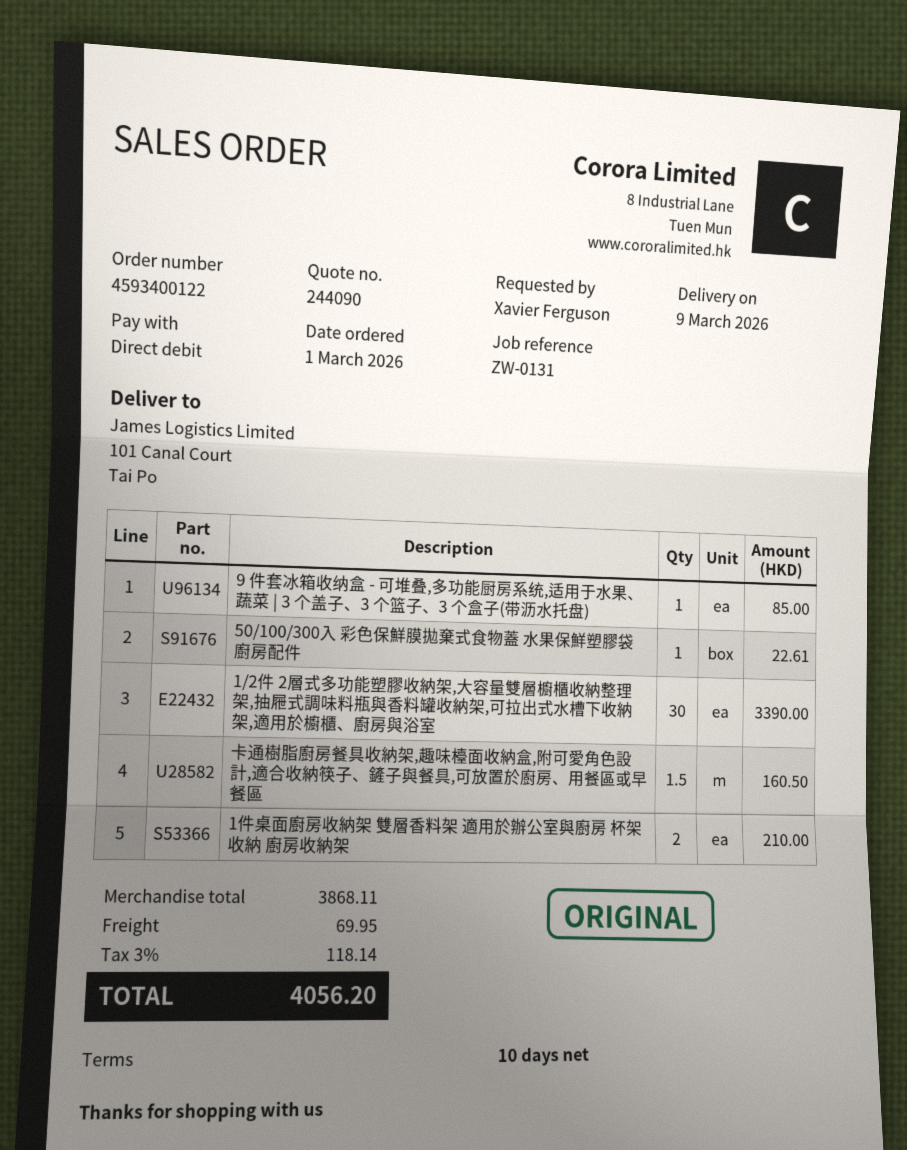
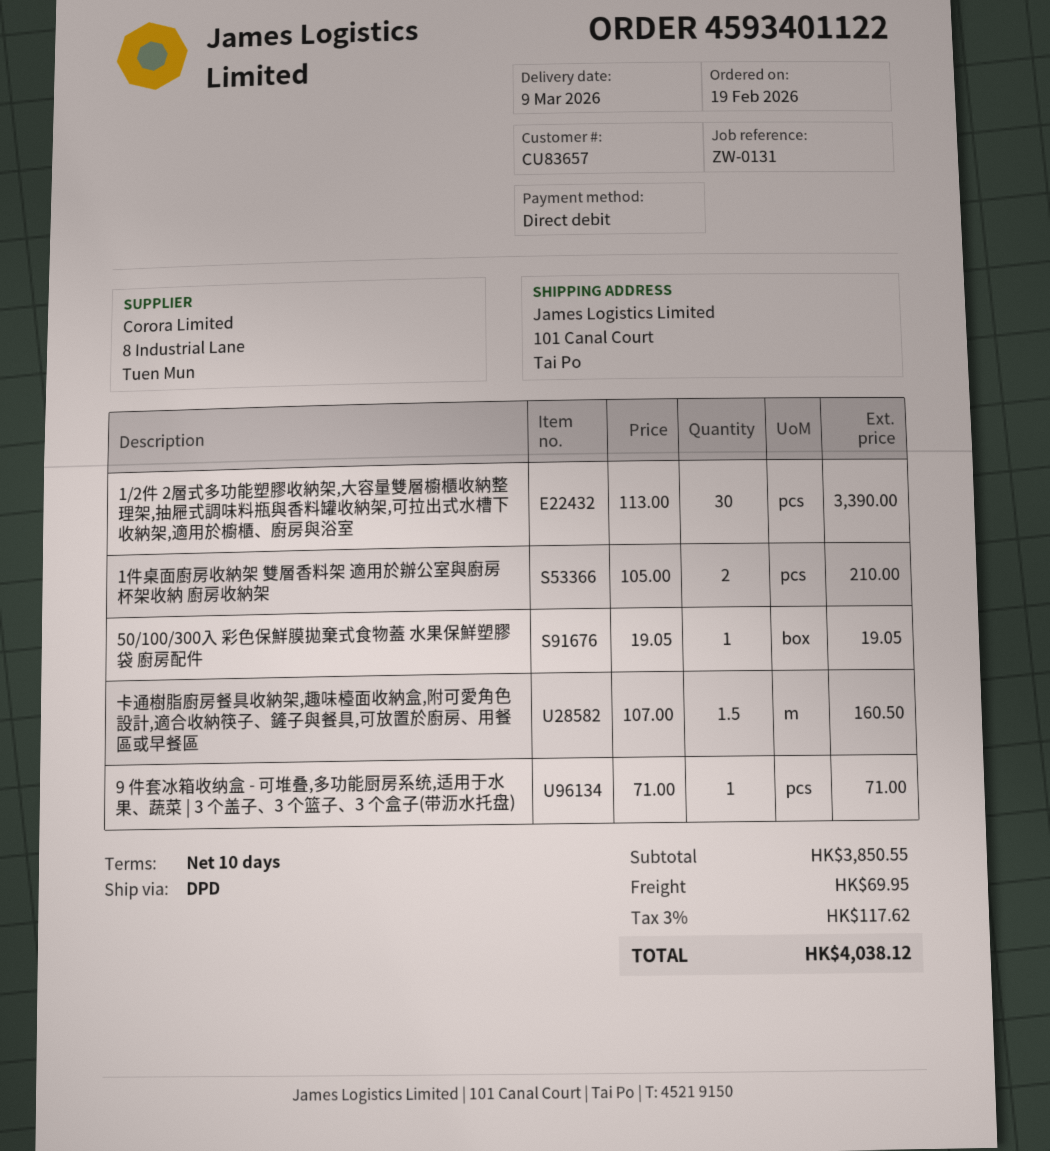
order number: 4593400122 -> 4593401122
order date: 2026-03-01 -> 2026-02-19
9 件套冰箱收纳盒 - 可堆叠,多功能厨房系统,适用于水果、蔬菜 | 3 个盖子、3 个篮子、3 个盒子(带沥水托盘): 1 for 85.00 -> 1 for 71.00
50/100/300入 彩色保鮮膜拋棄式食物蓋 水果保鮮塑膠袋 廚房配件: 1 for 22.61 -> 1 for 19.05
subtotal: 3868.11 -> 3850.55
tax: 3% = 118.14 -> 3% = 117.62
total: 4056.20 -> 4038.12

